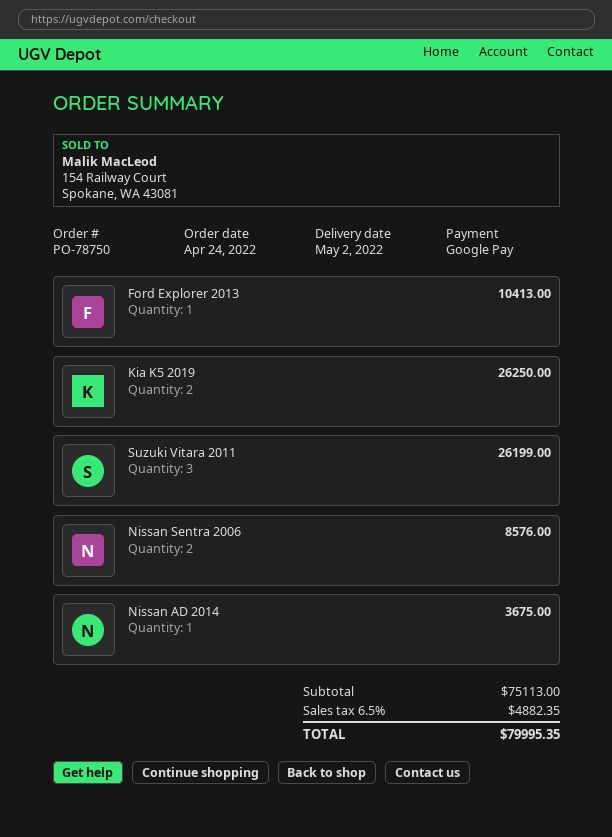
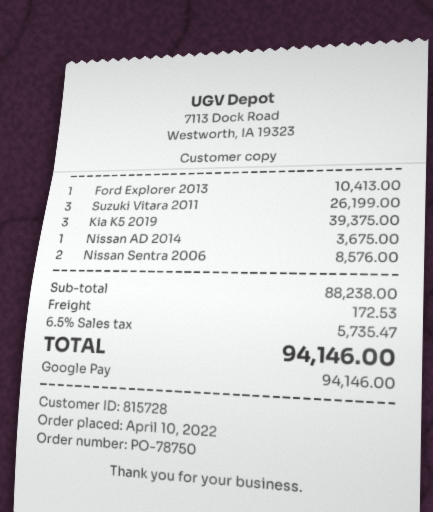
order date: 2022-04-24 -> 2022-04-10
Kia K5 2019: 2 for 26250.00 -> 3 for 39375.00
subtotal: 75113.00 -> 88238.00
shipping: none -> 172.53
tax: 6.5% = 4882.35 -> 6.5% = 5735.47
total: 79995.35 -> 94146.00

